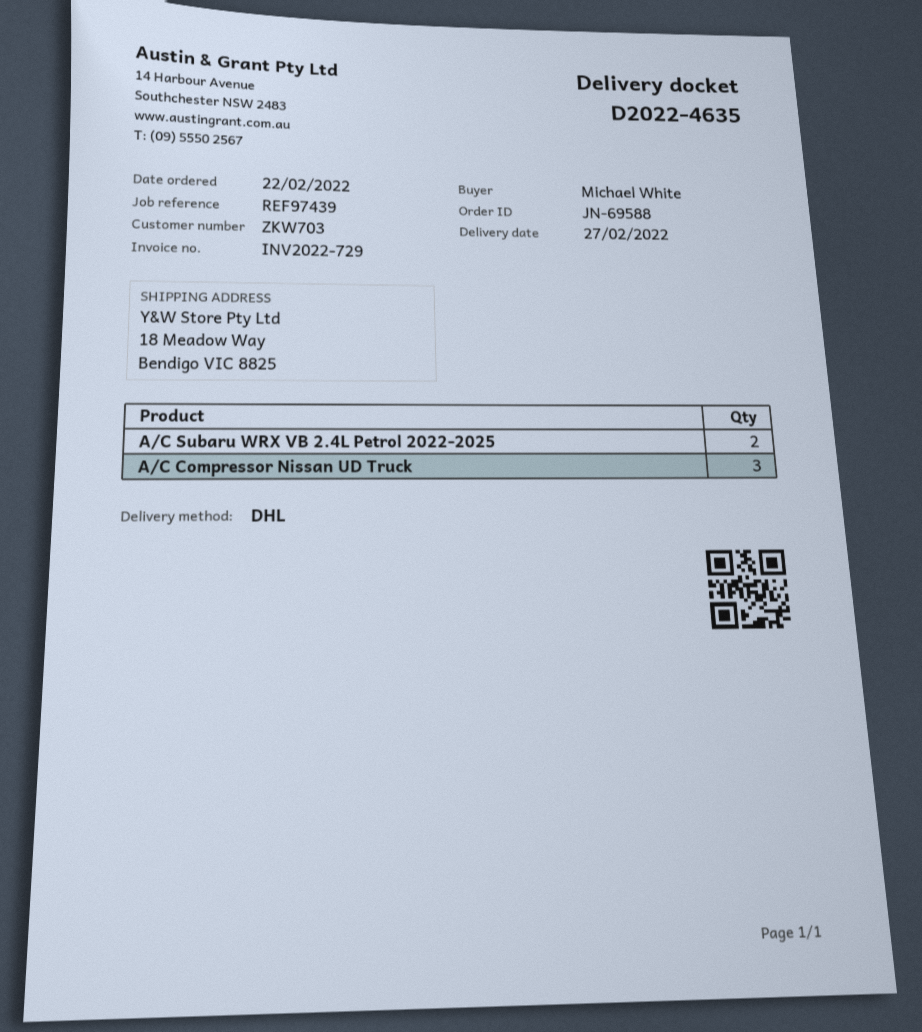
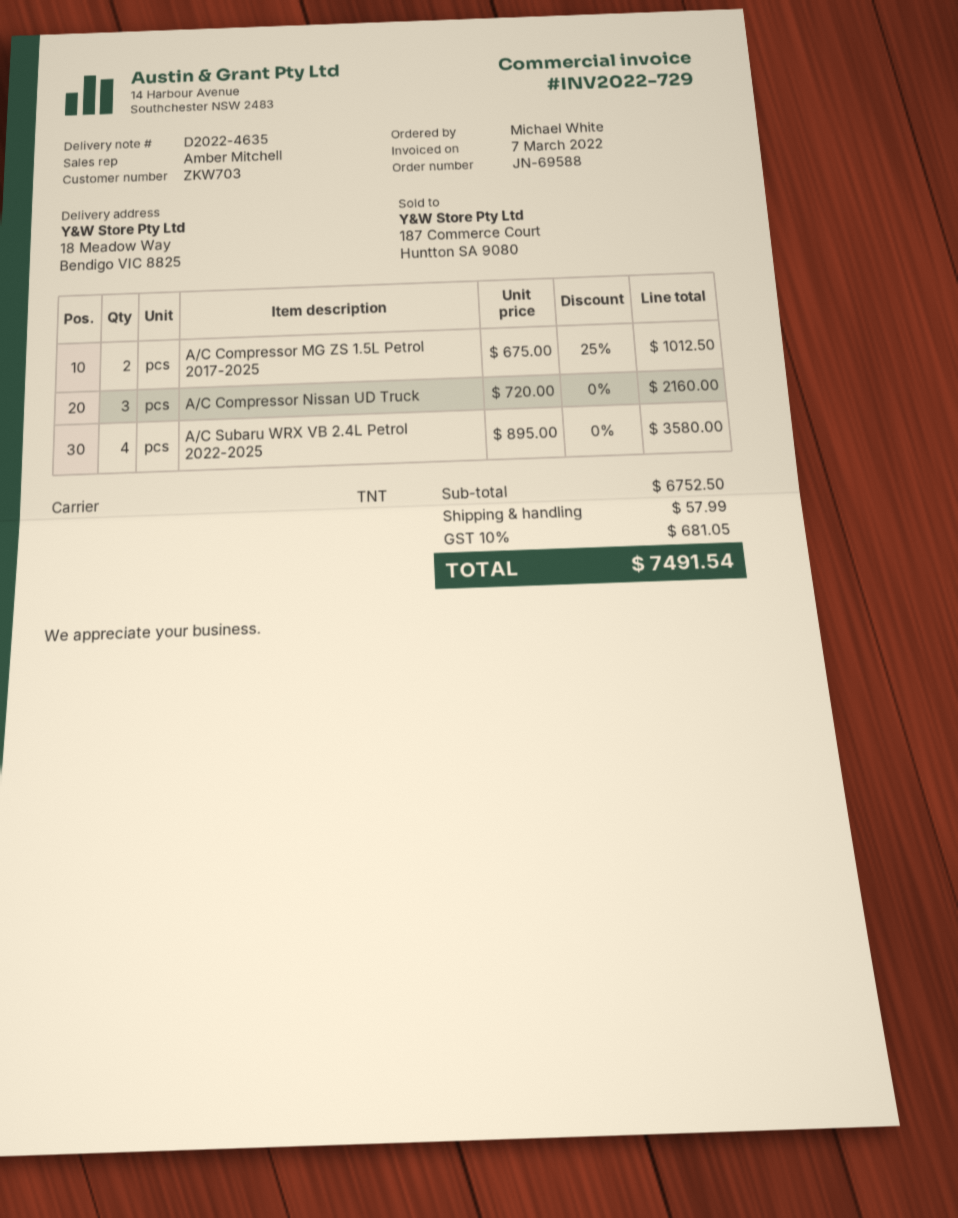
shipping method: DHL -> TNT
A/C Subaru WRX VB 2.4L Petrol 2022-2025: 2 -> 4
A/C Compressor MG ZS 1.5L Petrol 2017-2025: none -> 2

